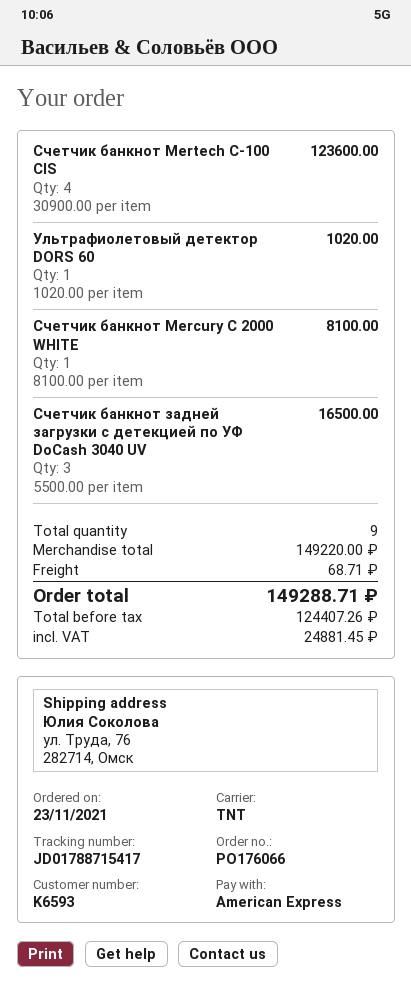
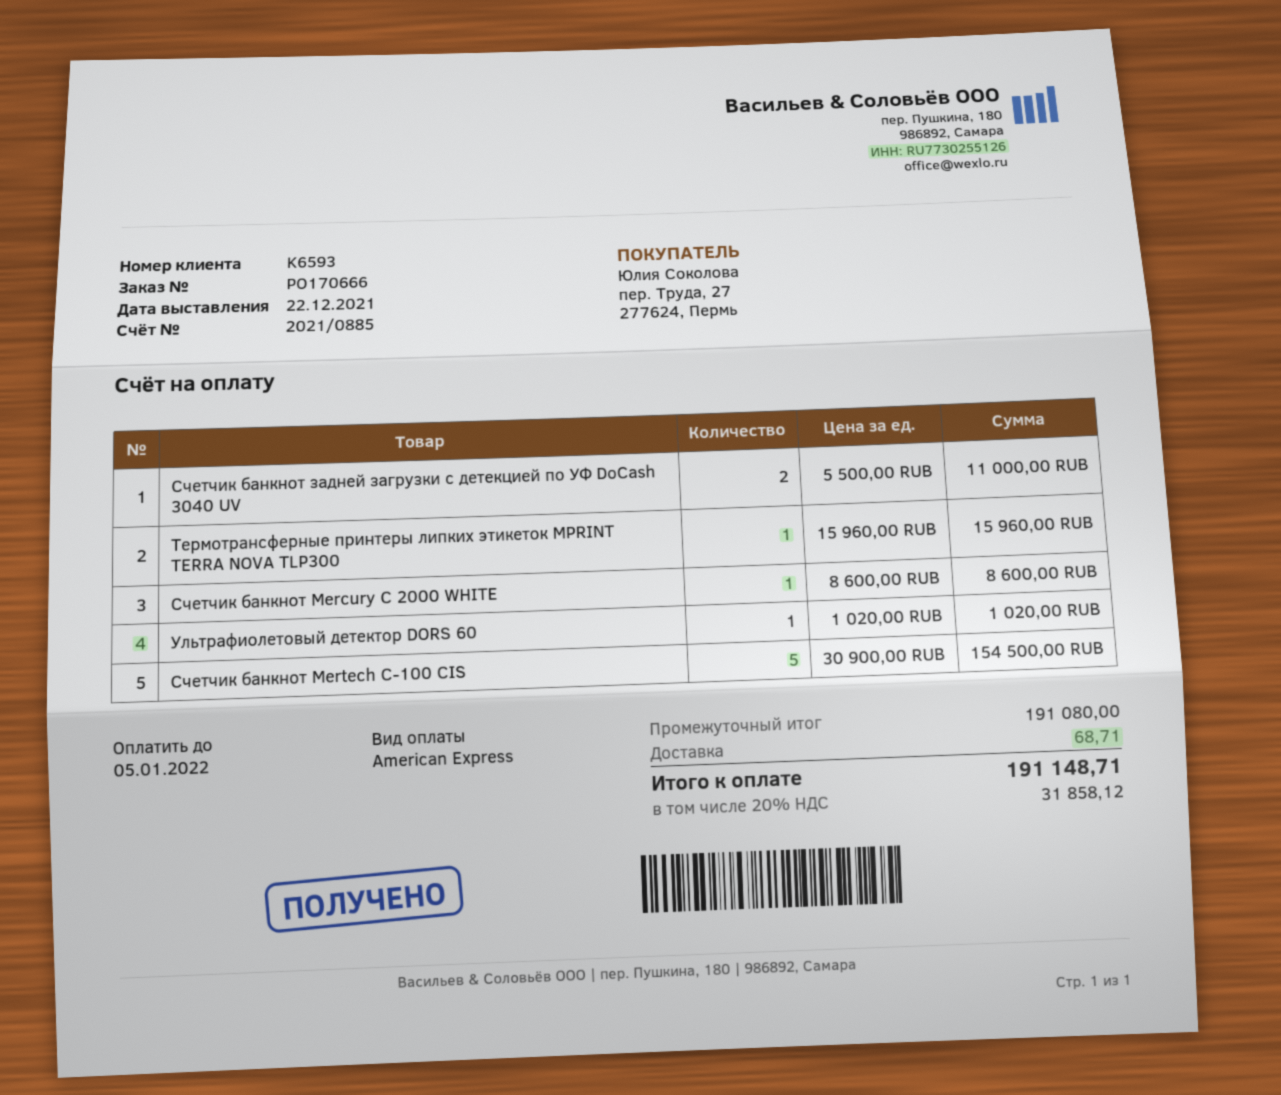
order number: PO176066 -> PO170666
Счетчик банкнот Mertech C-100 CIS: 4 x 30900.00 = 123600.00 -> 5 x 30900.00 = 154500.00
Счетчик банкнот Mercury C 2000 WHITE: 1 x 8100.00 = 8100.00 -> 1 x 8600.00 = 8600.00
Счетчик банкнот задней загрузки с детекцией по УФ DoCash 3040 UV: 3 x 5500.00 = 16500.00 -> 2 x 5500.00 = 11000.00
Термотрансферные принтеры липких этикеток MPRINT TERRA NOVA TLP300: none -> 1 x 15960.00 = 15960.00
subtotal: 149220.00 -> 191080.00
tax: 24881.45 -> 31858.12
total: 149288.71 -> 191148.71

